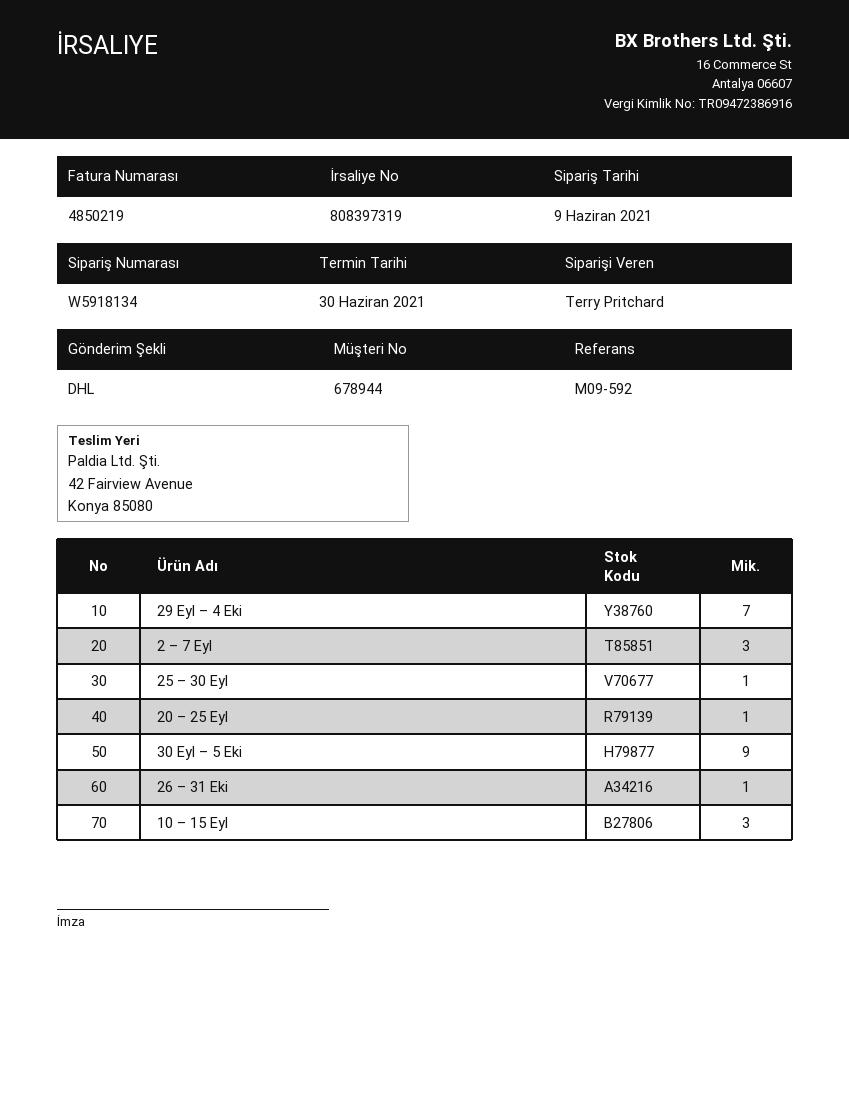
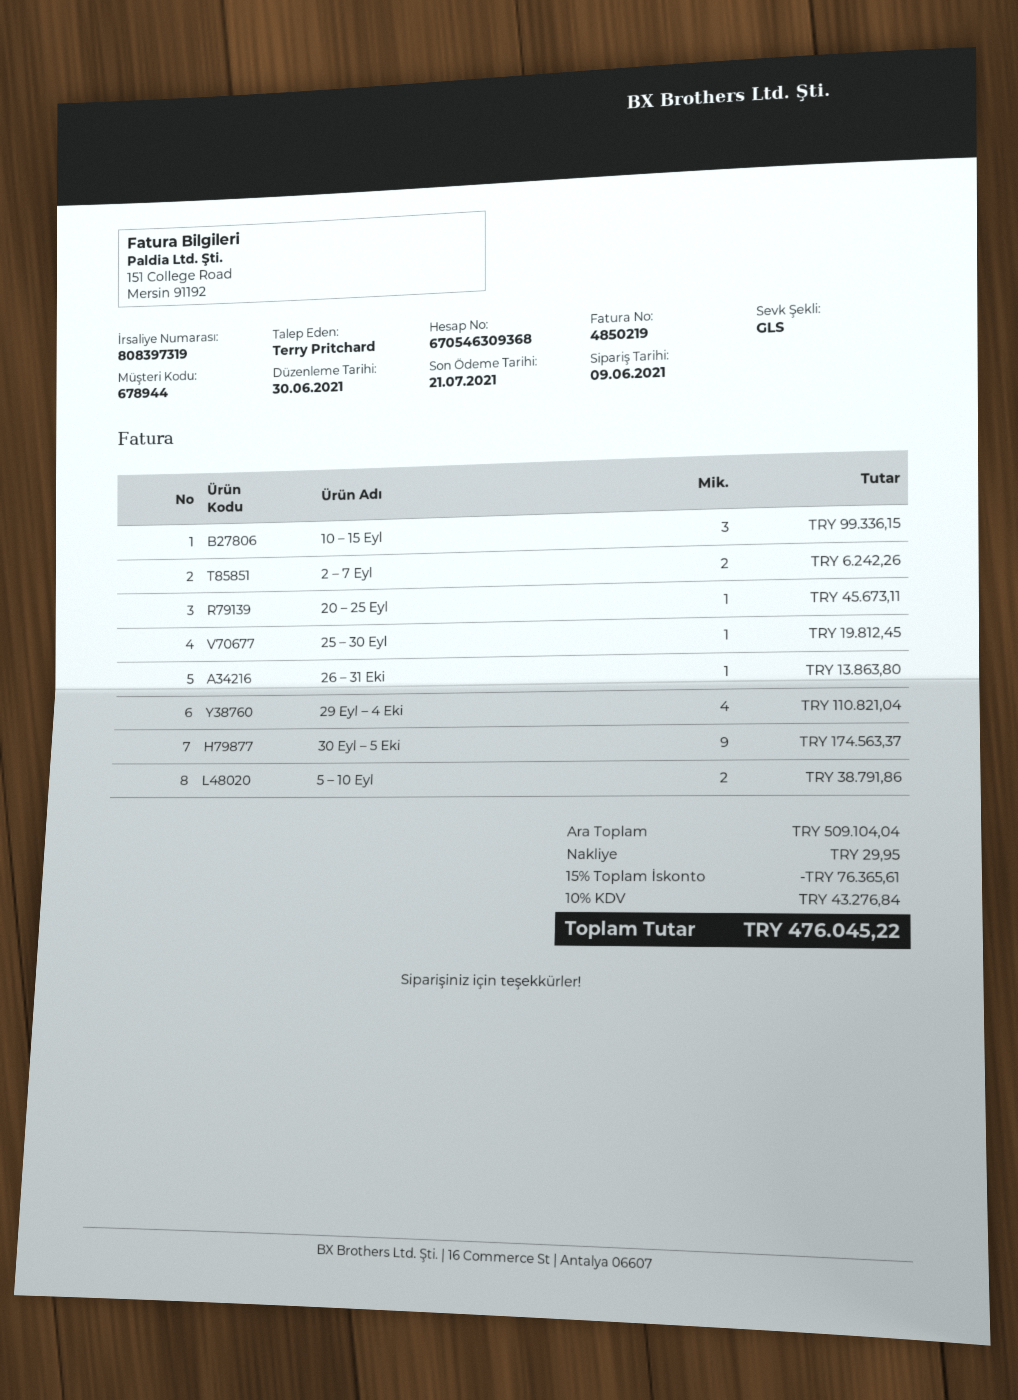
shipping method: DHL -> GLS
29 Eyl – 4 Eki: 7 -> 4
2 – 7 Eyl: 3 -> 2
5 – 10 Eyl: none -> 2

